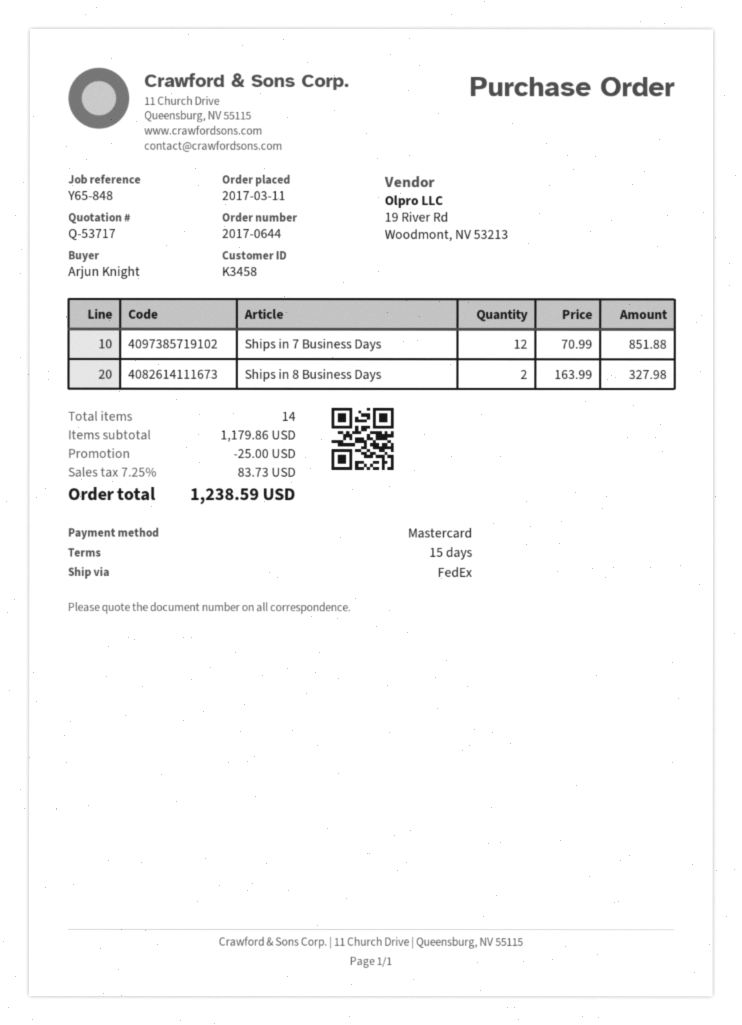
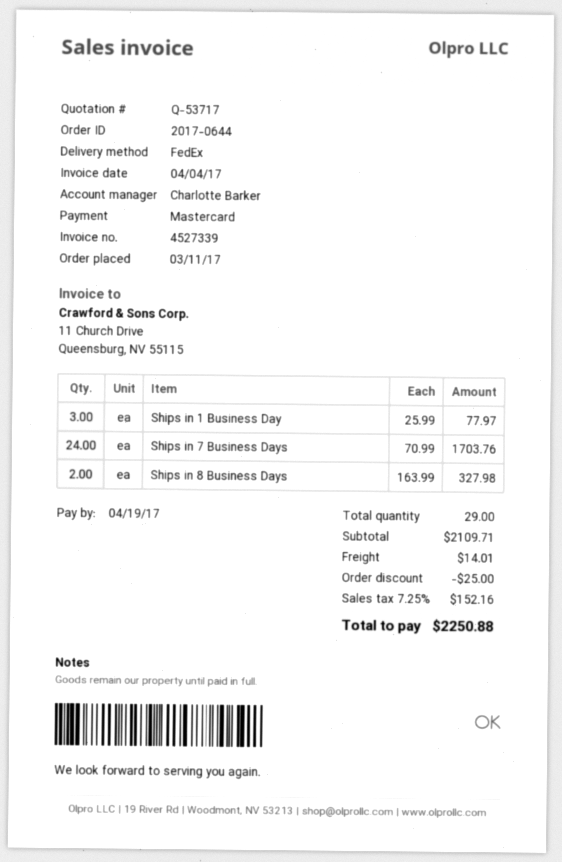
Ships in 7 Business Days: 12 x 70.99 = 851.88 -> 24 x 70.99 = 1703.76
Ships in 1 Business Day: none -> 3 x 25.99 = 77.97
total quantity: 14 -> 29
subtotal: 1179.86 -> 2109.71
shipping: none -> 14.01
tax: 7.25% = 83.73 -> 7.25% = 152.16
total: 1238.59 -> 2250.88

